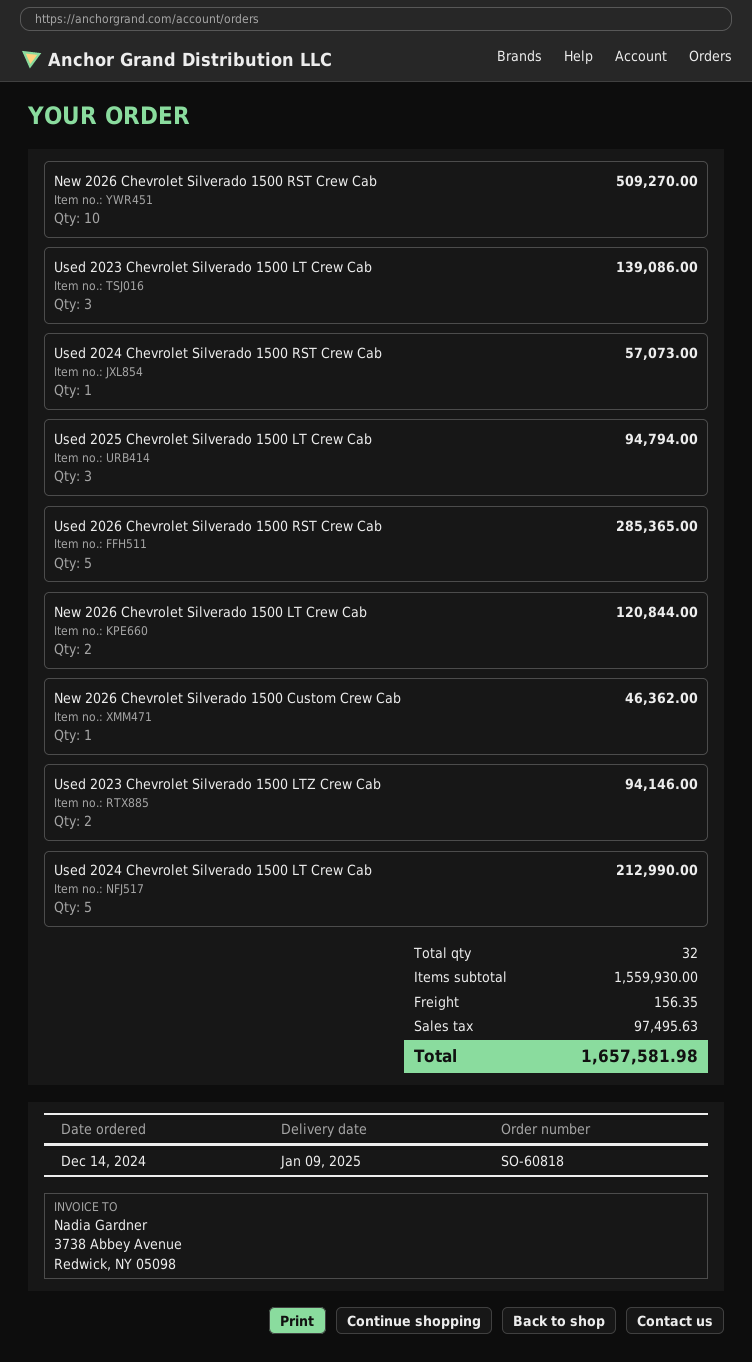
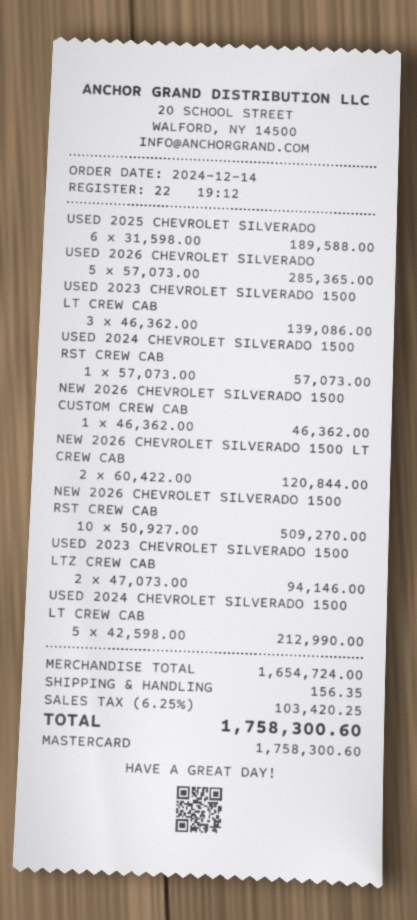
Used 2025 Chevrolet Silverado 1500 LT Crew Cab: 3 for 94794.00 -> 6 for 189588.00
subtotal: 1559930.00 -> 1654724.00
tax: 97495.63 -> 103420.25
total: 1657581.98 -> 1758300.60

